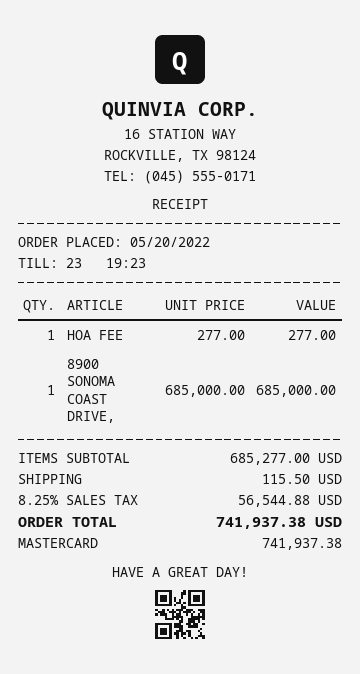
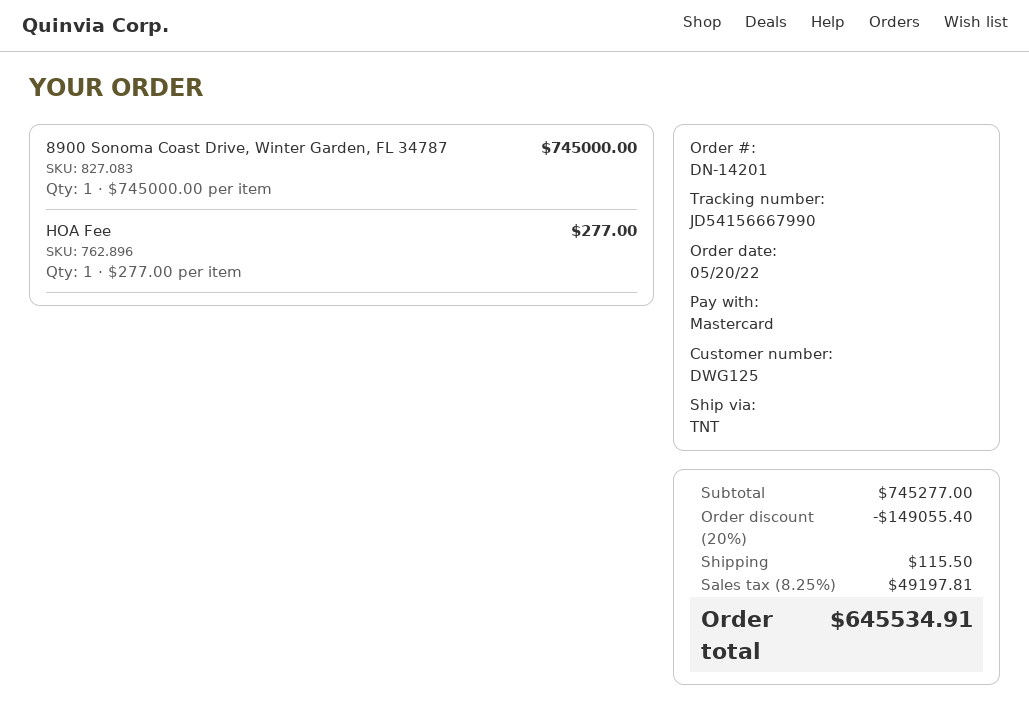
8900 SONOMA COAST DRIVE,: 1 x 685000.00 = 685000.00 -> 1 x 745000.00 = 745000.00
subtotal: 685277.00 -> 745277.00
discount: none -> 20% = 149055.40
tax: 8.25% = 56544.88 -> 8.25% = 49197.81
total: 741937.38 -> 645534.91

